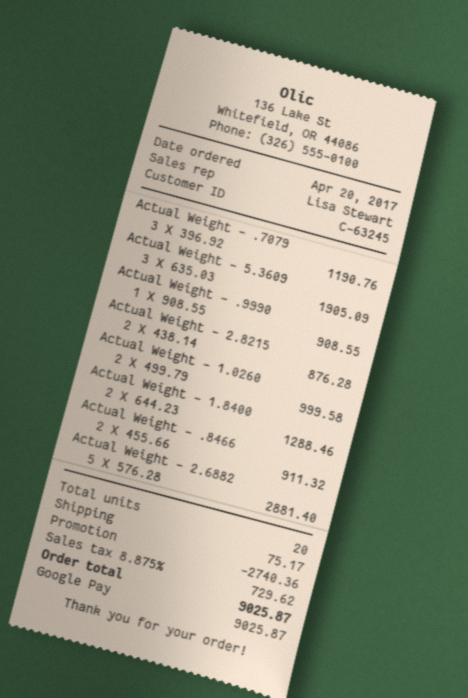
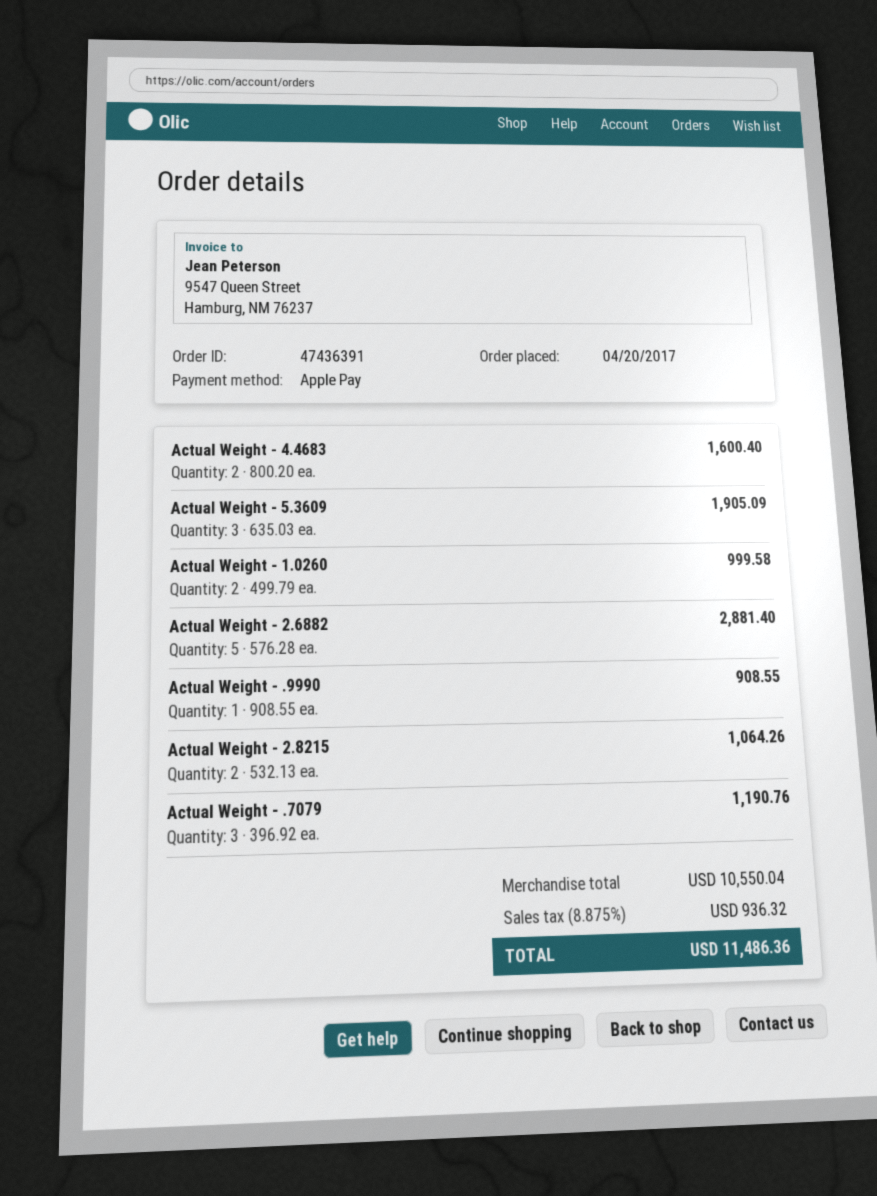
payment method: Google Pay -> Apple Pay
Actual Weight - 2.8215: 2 x 438.14 = 876.28 -> 2 x 532.13 = 1064.26
Actual Weight - 1.8400: 2 x 644.23 = 1288.46 -> none
Actual Weight - .8466: 2 x 455.66 = 911.32 -> none
Actual Weight - 4.4683: none -> 2 x 800.20 = 1600.40
discount: 2740.36 -> none
shipping: 75.17 -> none
tax: 8.875% = 729.62 -> 8.875% = 936.32
total: 9025.87 -> 11486.36

